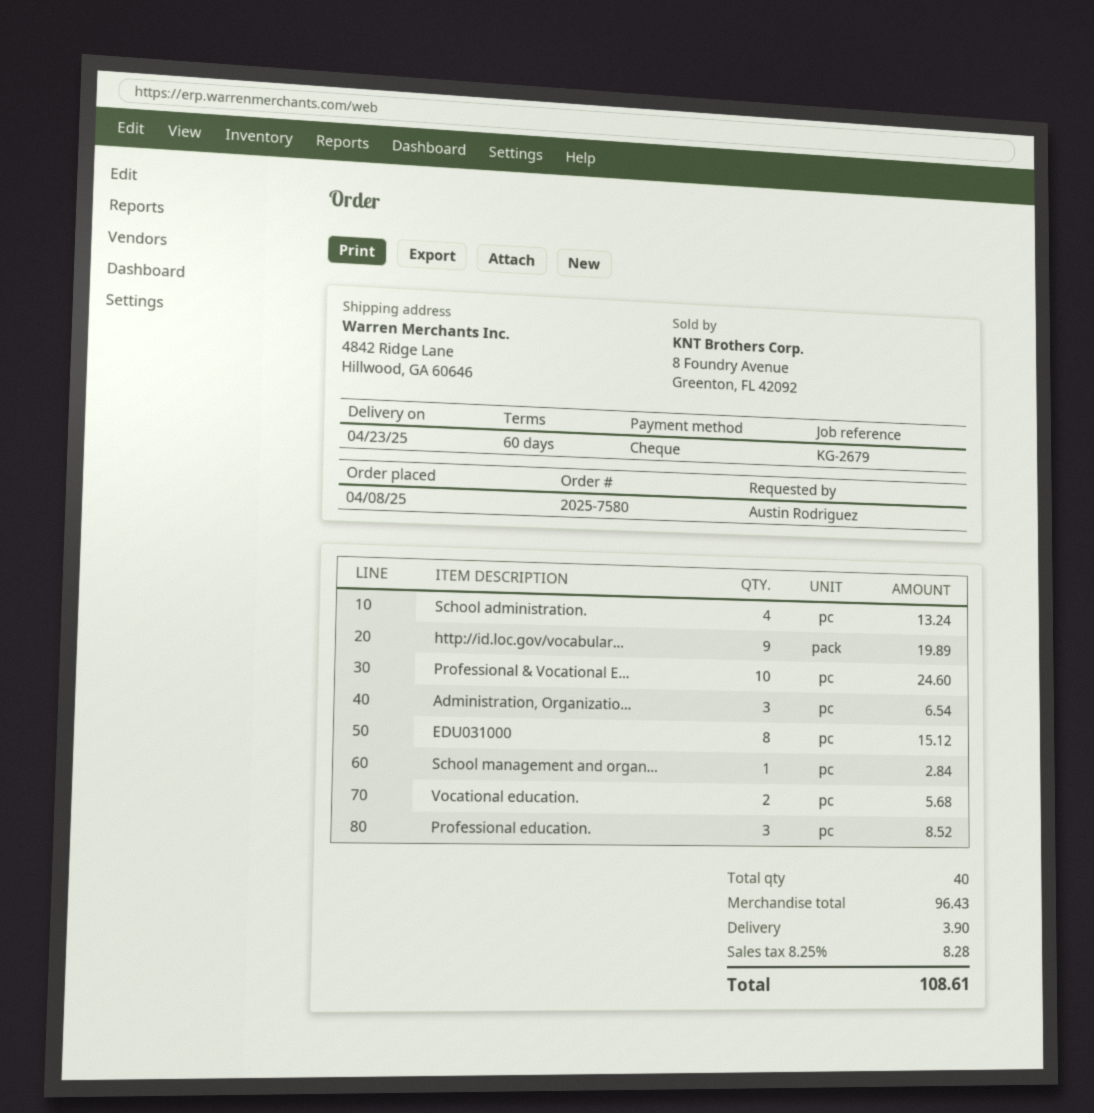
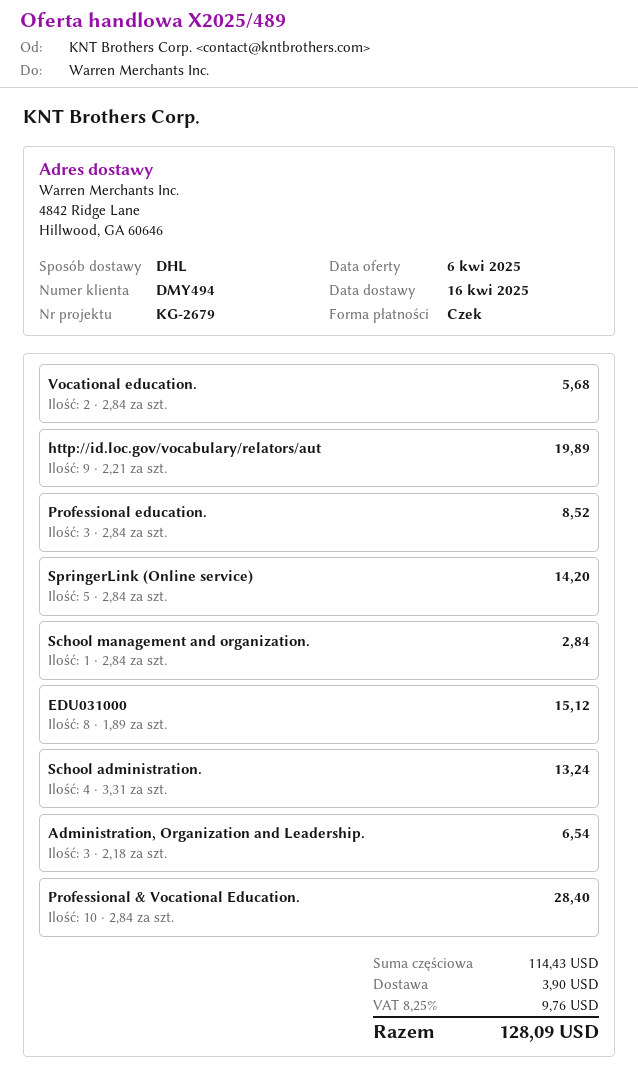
delivery date: 2025-04-23 -> 2025-04-16
Professional & Vocational E...: 10 for 24.60 -> 10 for 28.40
SpringerLink (Online service): none -> 5 for 14.20
subtotal: 96.43 -> 114.43
tax: 8.25% = 8.28 -> 8.25% = 9.76
total: 108.61 -> 128.09

